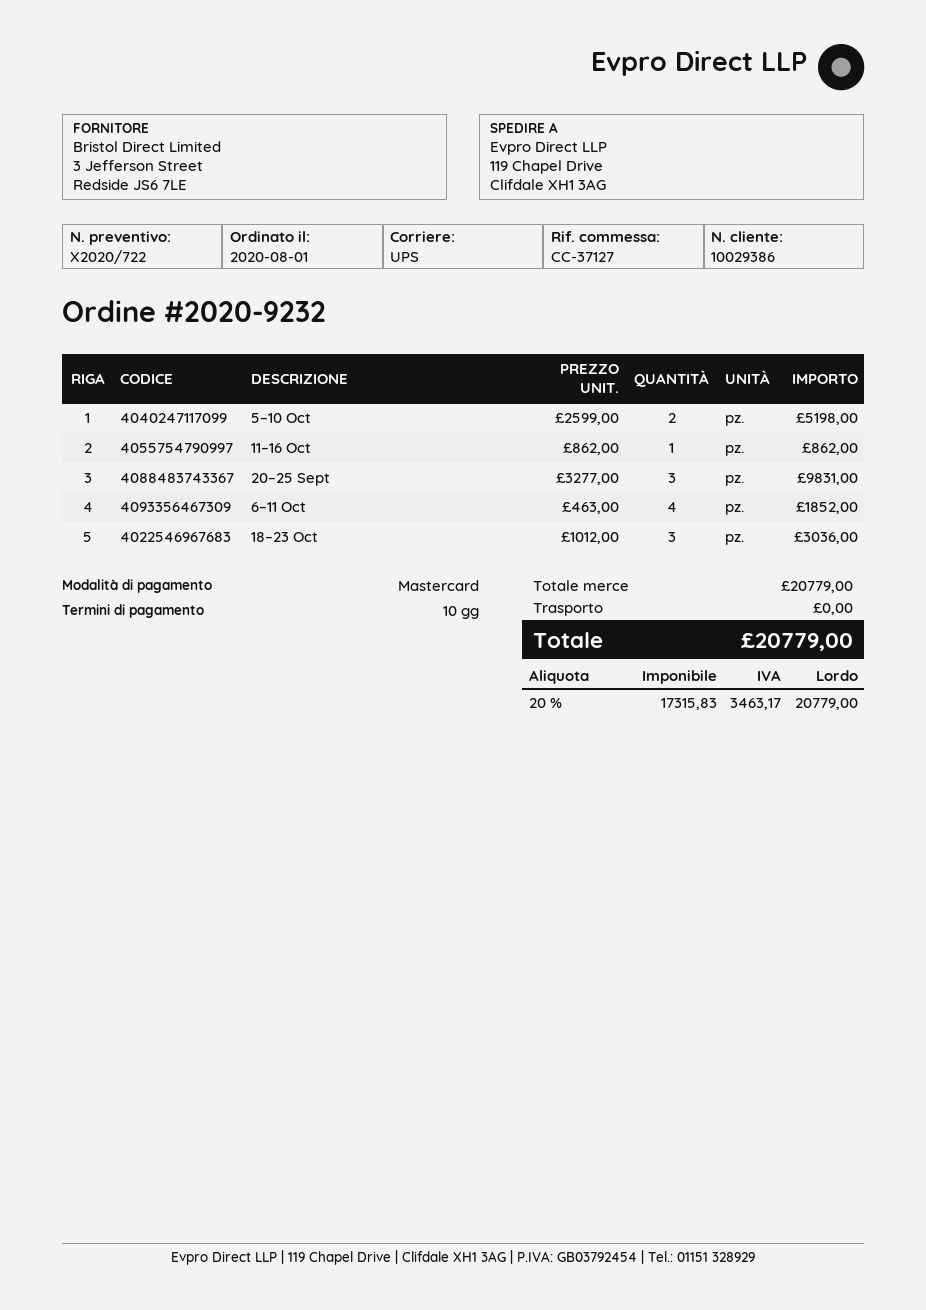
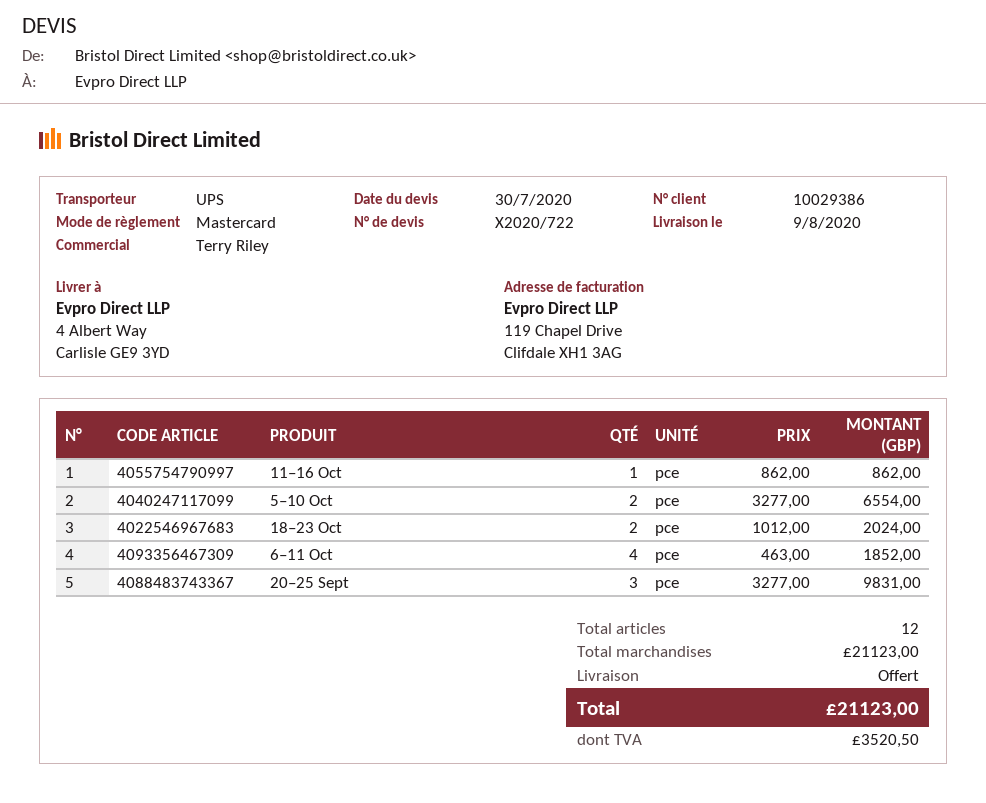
ship to: 119 Chapel Drive, Clifdale XH1 3AG -> 4 Albert Way, Carlisle GE9 3YD
5–10 Oct: 2 x 2599.00 = 5198.00 -> 2 x 3277.00 = 6554.00
18–23 Oct: 3 x 1012.00 = 3036.00 -> 2 x 1012.00 = 2024.00
subtotal: 20779.00 -> 21123.00
tax: 3463.17 -> 3520.50
total: 20779.00 -> 21123.00

